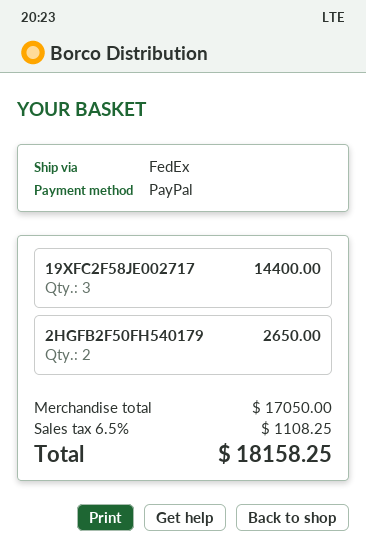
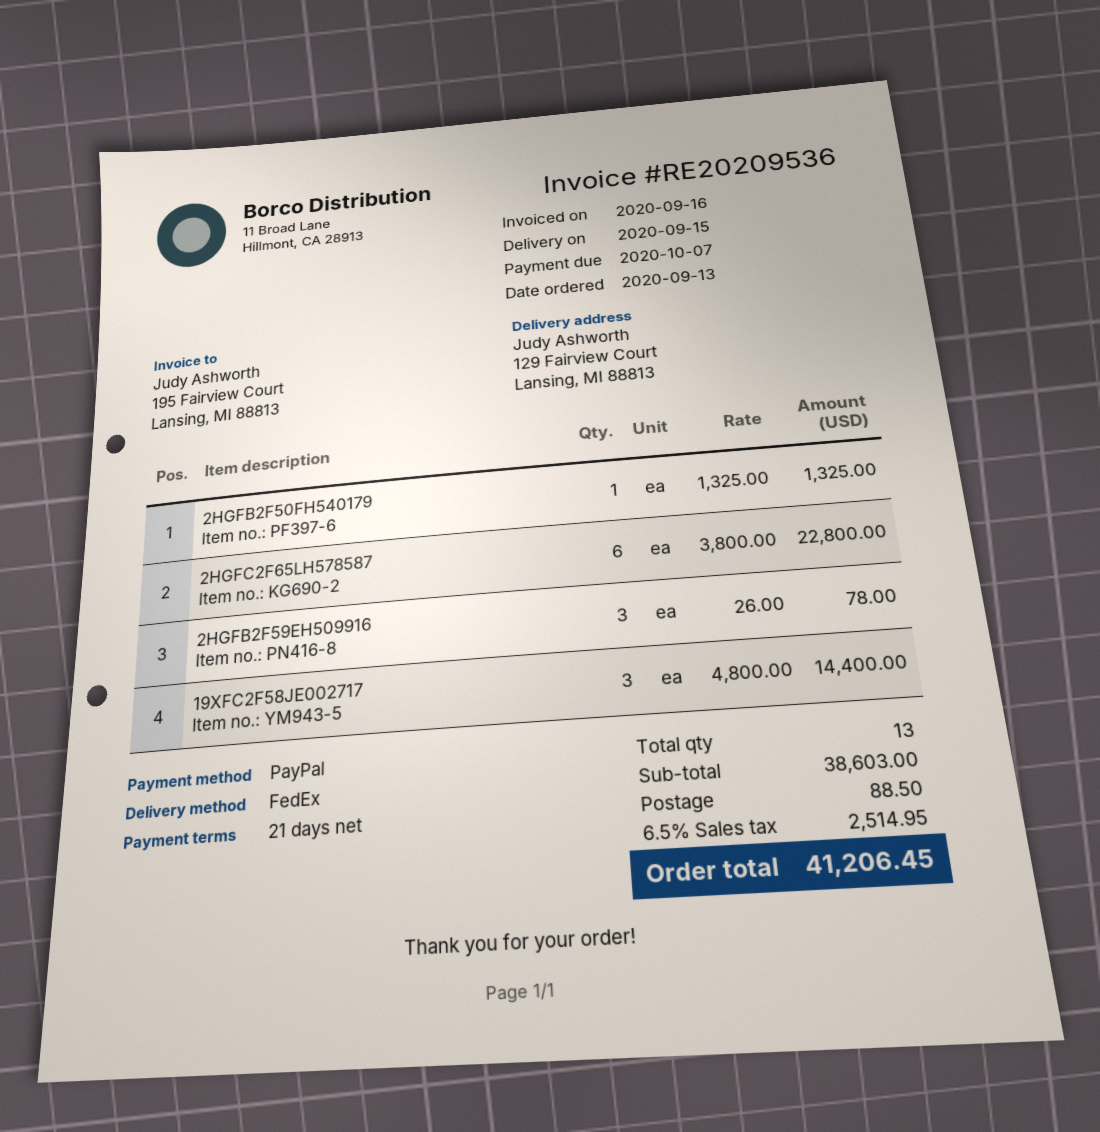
2HGFB2F50FH540179: 2 for 2650.00 -> 1 for 1325.00
2HGFC2F65LH578587: none -> 6 for 22800.00
2HGFB2F59EH509916: none -> 3 for 78.00
subtotal: 17050.00 -> 38603.00
shipping: none -> 88.50
tax: 6.5% = 1108.25 -> 6.5% = 2514.95
total: 18158.25 -> 41206.45

